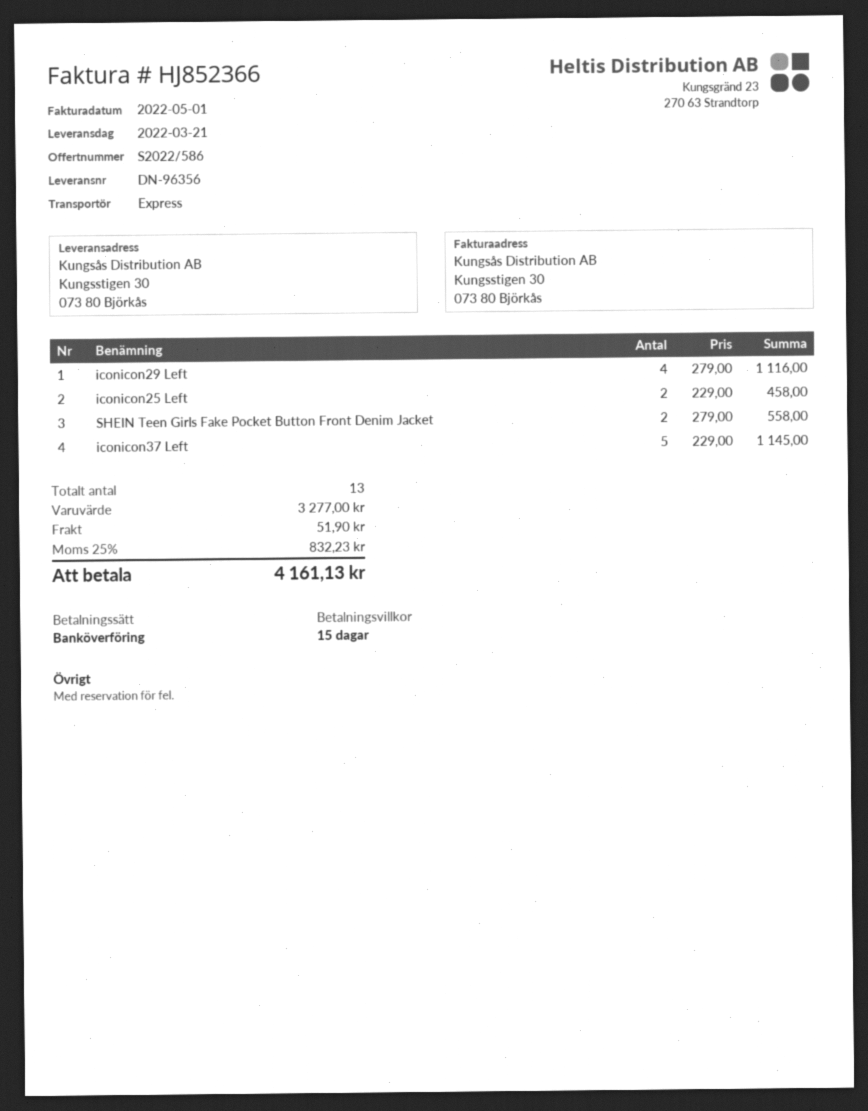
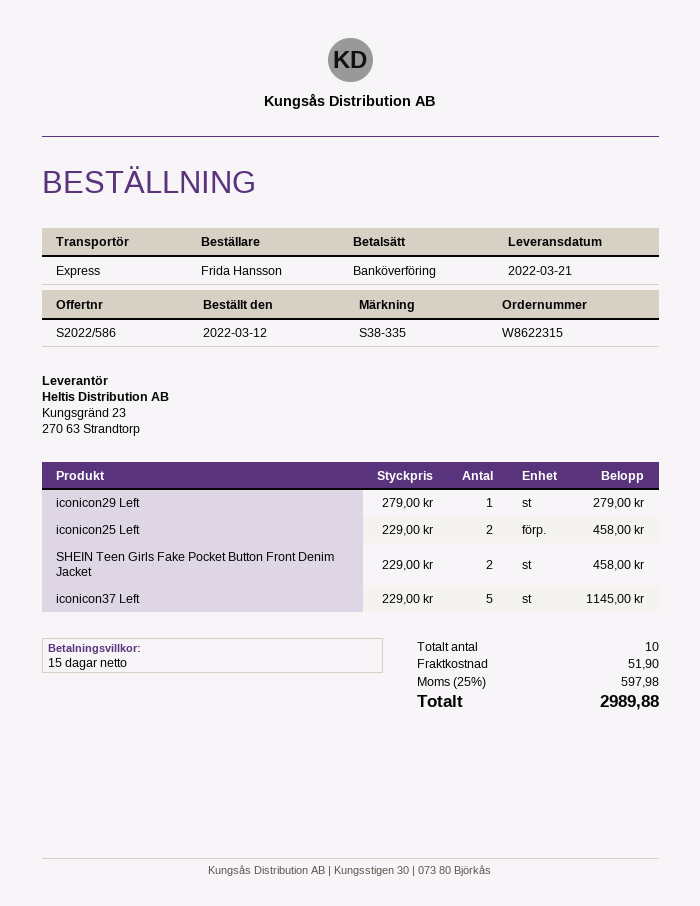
iconicon29 Left: 4 x 279.00 = 1116.00 -> 1 x 279.00 = 279.00
SHEIN Teen Girls Fake Pocket Button Front Denim Jacket: 2 x 279.00 = 558.00 -> 2 x 229.00 = 458.00
total quantity: 13 -> 10
tax: 25% = 832.23 -> 25% = 597.98
total: 4161.13 -> 2989.88

